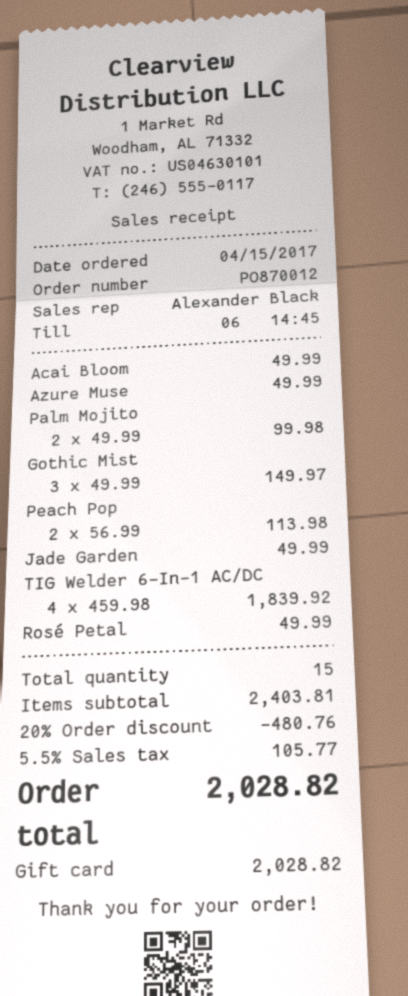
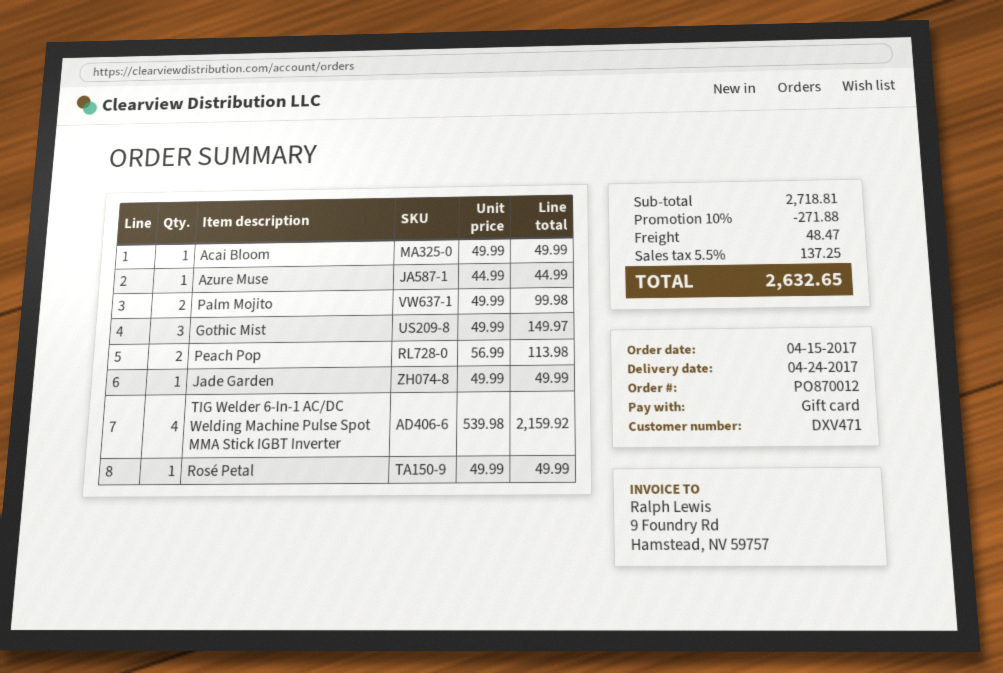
Azure Muse: 1 x 49.99 = 49.99 -> 1 x 44.99 = 44.99
TIG Welder 6-In-1 AC/DC: 4 x 459.98 = 1839.92 -> 4 x 539.98 = 2159.92
subtotal: 2403.81 -> 2718.81
discount: 20% = 480.76 -> 10% = 271.88
shipping: none -> 48.47
tax: 5.5% = 105.77 -> 5.5% = 137.25
total: 2028.82 -> 2632.65

